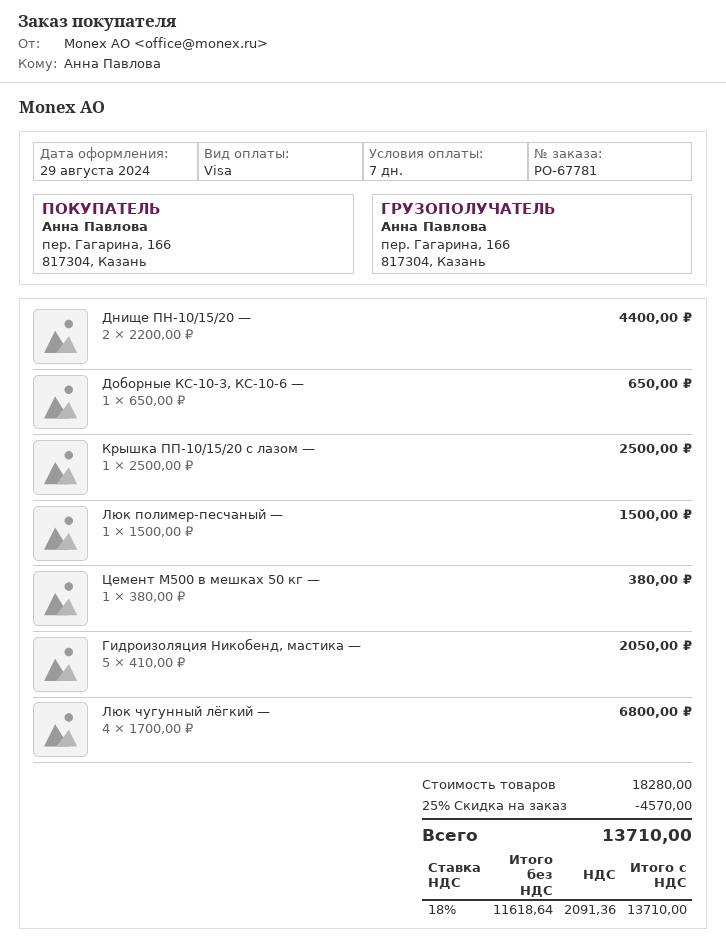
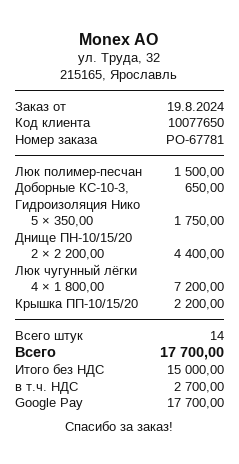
order date: 2024-08-29 -> 2024-08-19
payment method: Visa -> Google Pay
Крышка ПП-10/15/20 с лазом —: 1 x 2500.00 = 2500.00 -> 1 x 2200.00 = 2200.00
Цемент М500 в мешках 50 кг —: 1 x 380.00 = 380.00 -> none
Гидроизоляция Никобенд, мастика —: 5 x 410.00 = 2050.00 -> 5 x 350.00 = 1750.00
Люк чугунный лёгкий —: 4 x 1700.00 = 6800.00 -> 4 x 1800.00 = 7200.00
discount: 25% = 4570.00 -> none
net: 11618.64 -> 15000.00
tax: 2091.36 -> 2700.00
total: 13710.00 -> 17700.00

